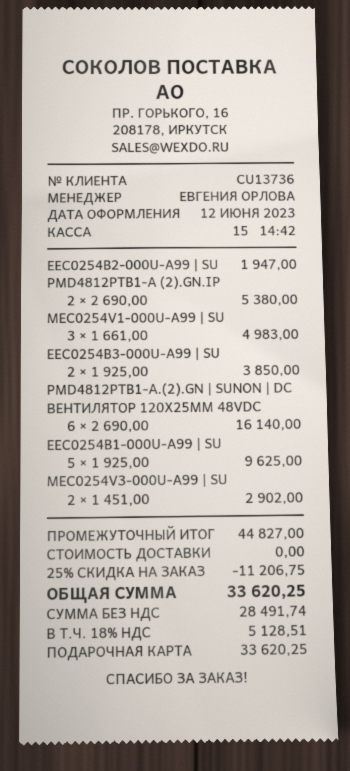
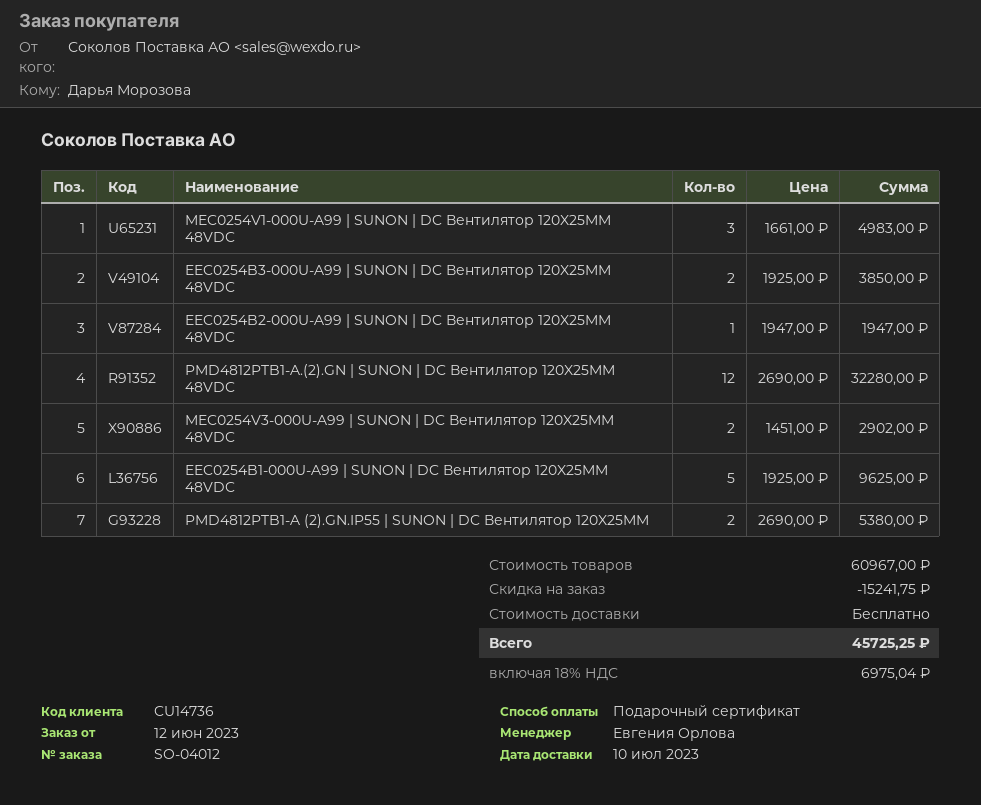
customer number: CU13736 -> CU14736
PMD4812PTB1-A.(2).GN | SUNON | DC ВЕНТИЛЯТОР 120X25MM 48VDC: 6 x 2690.00 = 16140.00 -> 12 x 2690.00 = 32280.00
subtotal: 44827.00 -> 60967.00
discount: 11206.75 -> 15241.75
tax: 18% = 5128.51 -> 18% = 6975.04
total: 33620.25 -> 45725.25

